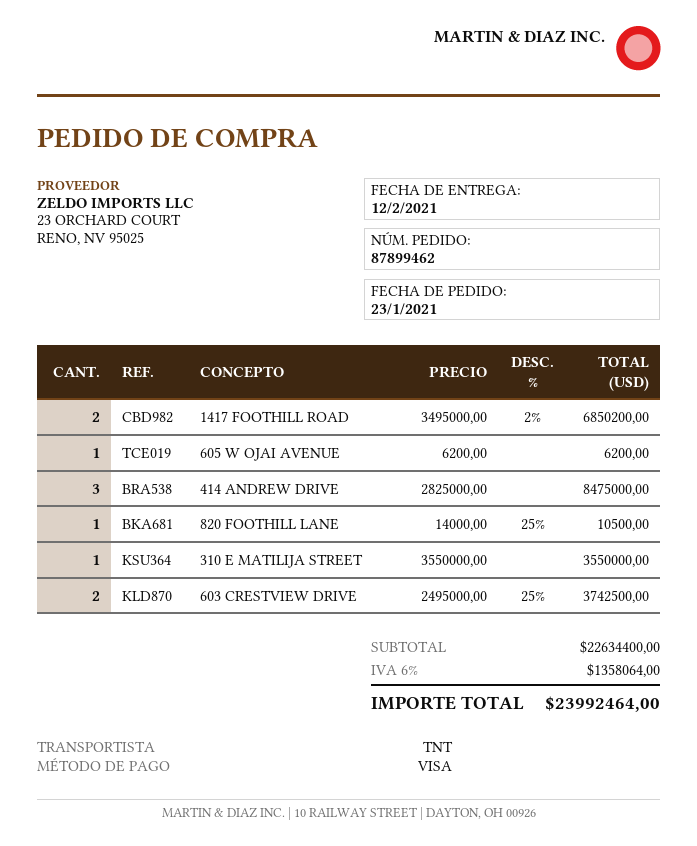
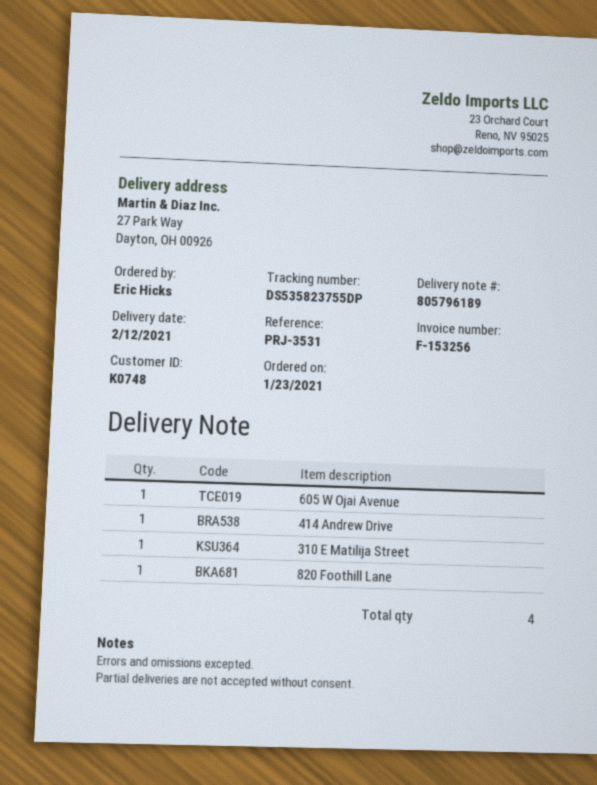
1417 FOOTHILL ROAD: 2 -> none
414 ANDREW DRIVE: 3 -> 1
603 CRESTVIEW DRIVE: 2 -> none

